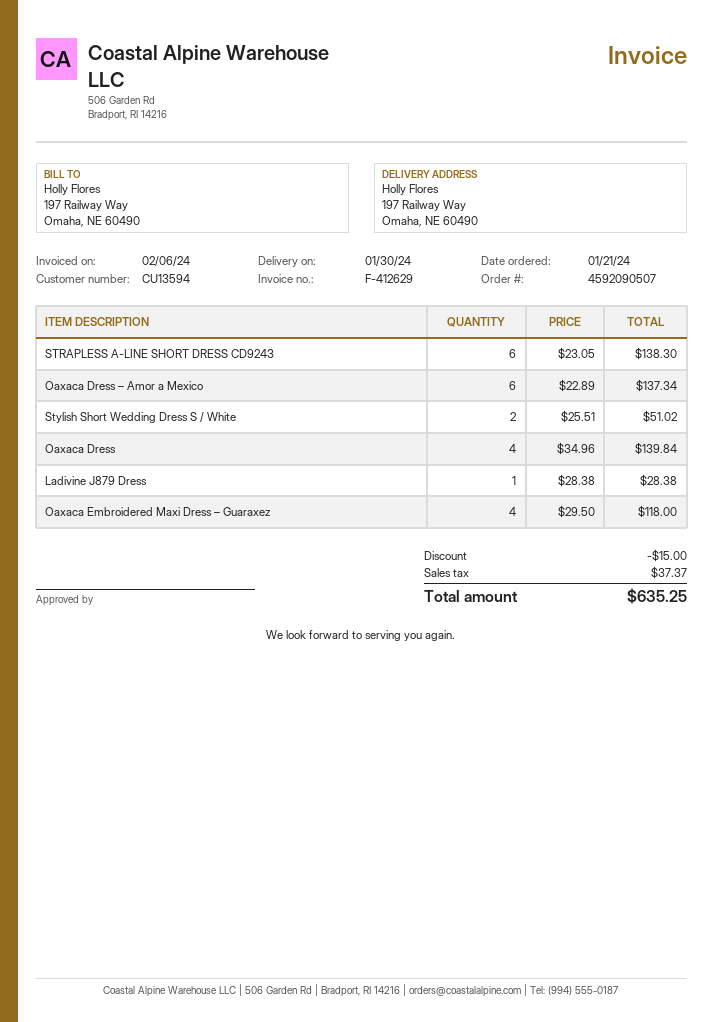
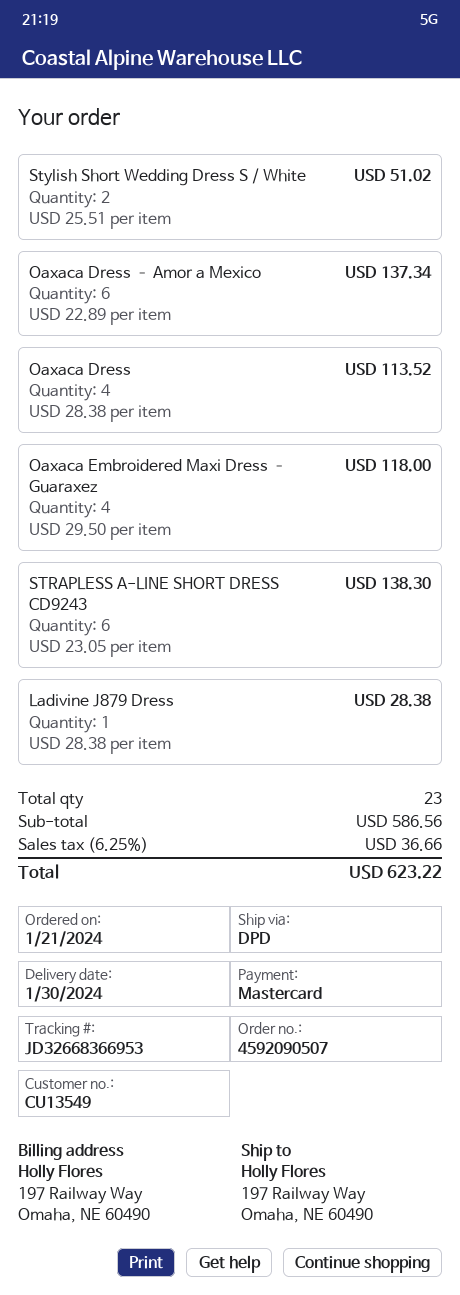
customer number: CU13594 -> CU13549
Oaxaca Dress: 4 x 34.96 = 139.84 -> 4 x 28.38 = 113.52
discount: 15.00 -> none
tax: 37.37 -> 36.66
total: 635.25 -> 623.22

